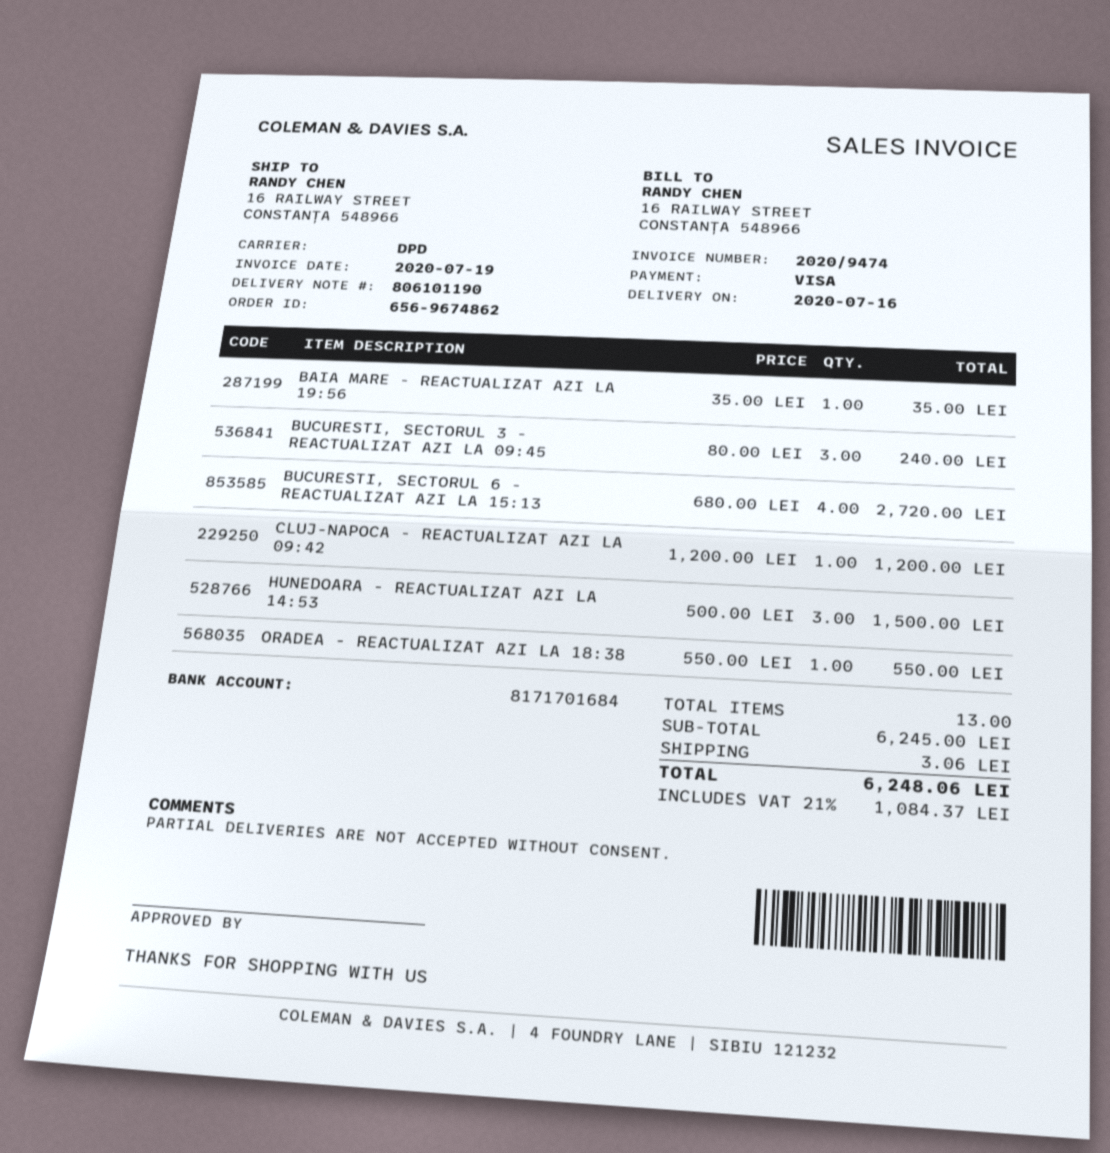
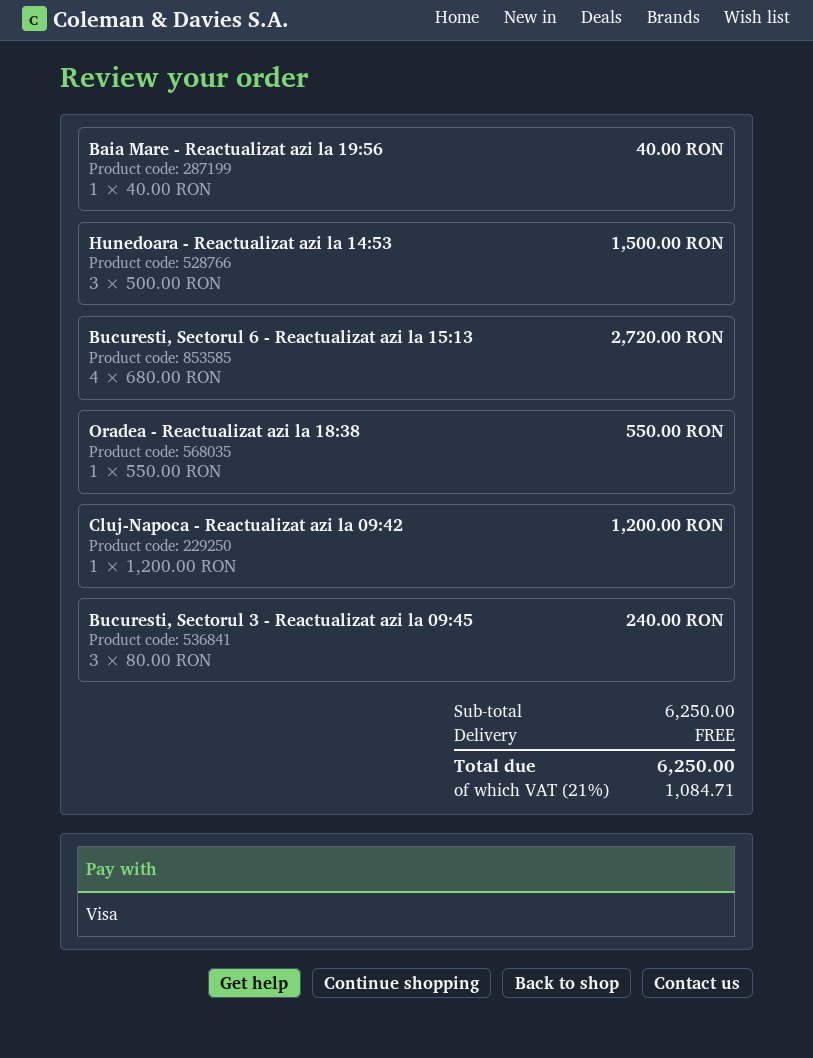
BAIA MARE - REACTUALIZAT AZI LA 19:56: 1 x 35.00 = 35.00 -> 1 x 40.00 = 40.00
subtotal: 6245.00 -> 6250.00
shipping: 3.06 -> 0.00
tax: 21% = 1084.37 -> 21% = 1084.71
total: 6248.06 -> 6250.00

